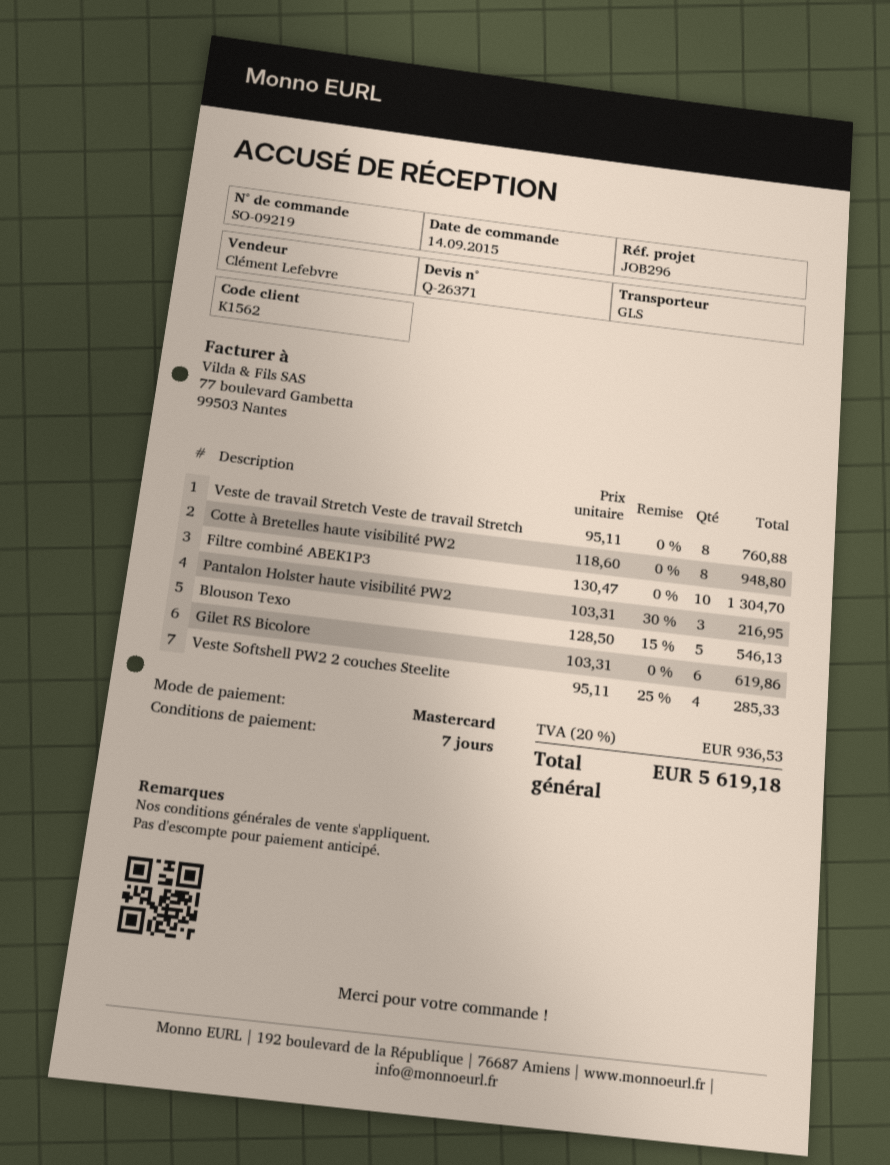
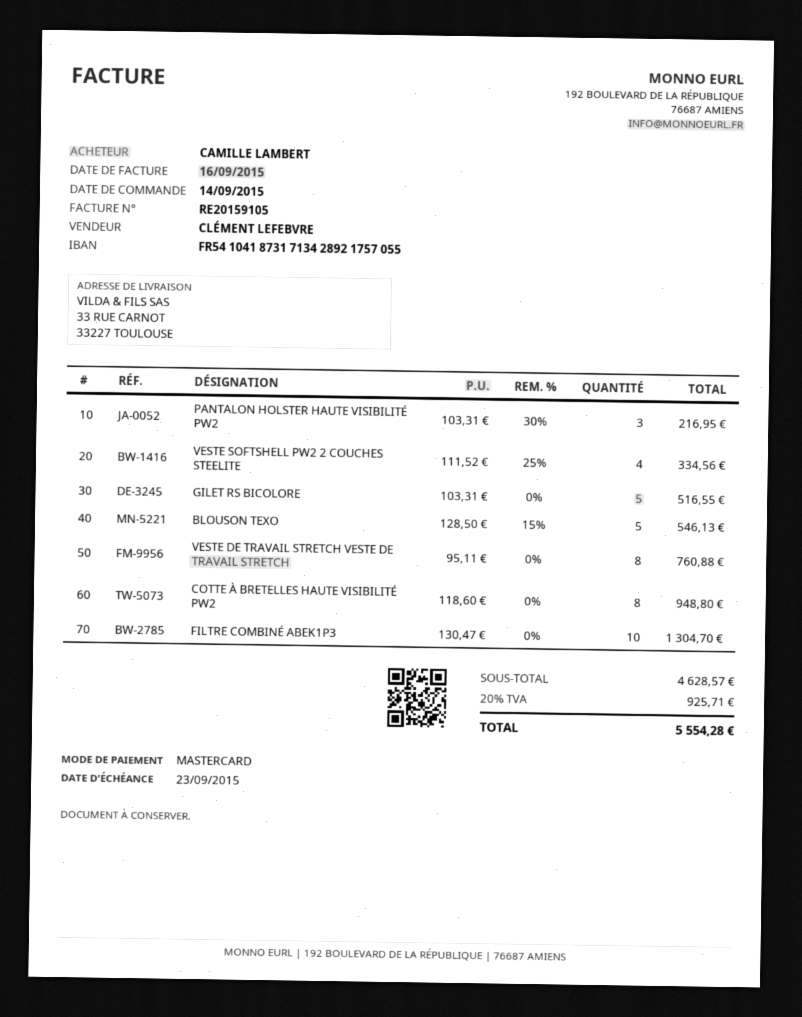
Gilet RS Bicolore: 6 x 103.31 = 619.86 -> 5 x 103.31 = 516.55
Veste Softshell PW2 2 couches Steelite: 4 x 95.11 - 25% = 285.33 -> 4 x 111.52 - 25% = 334.56
tax: 20% = 936.53 -> 20% = 925.71
total: 5619.18 -> 5554.28

